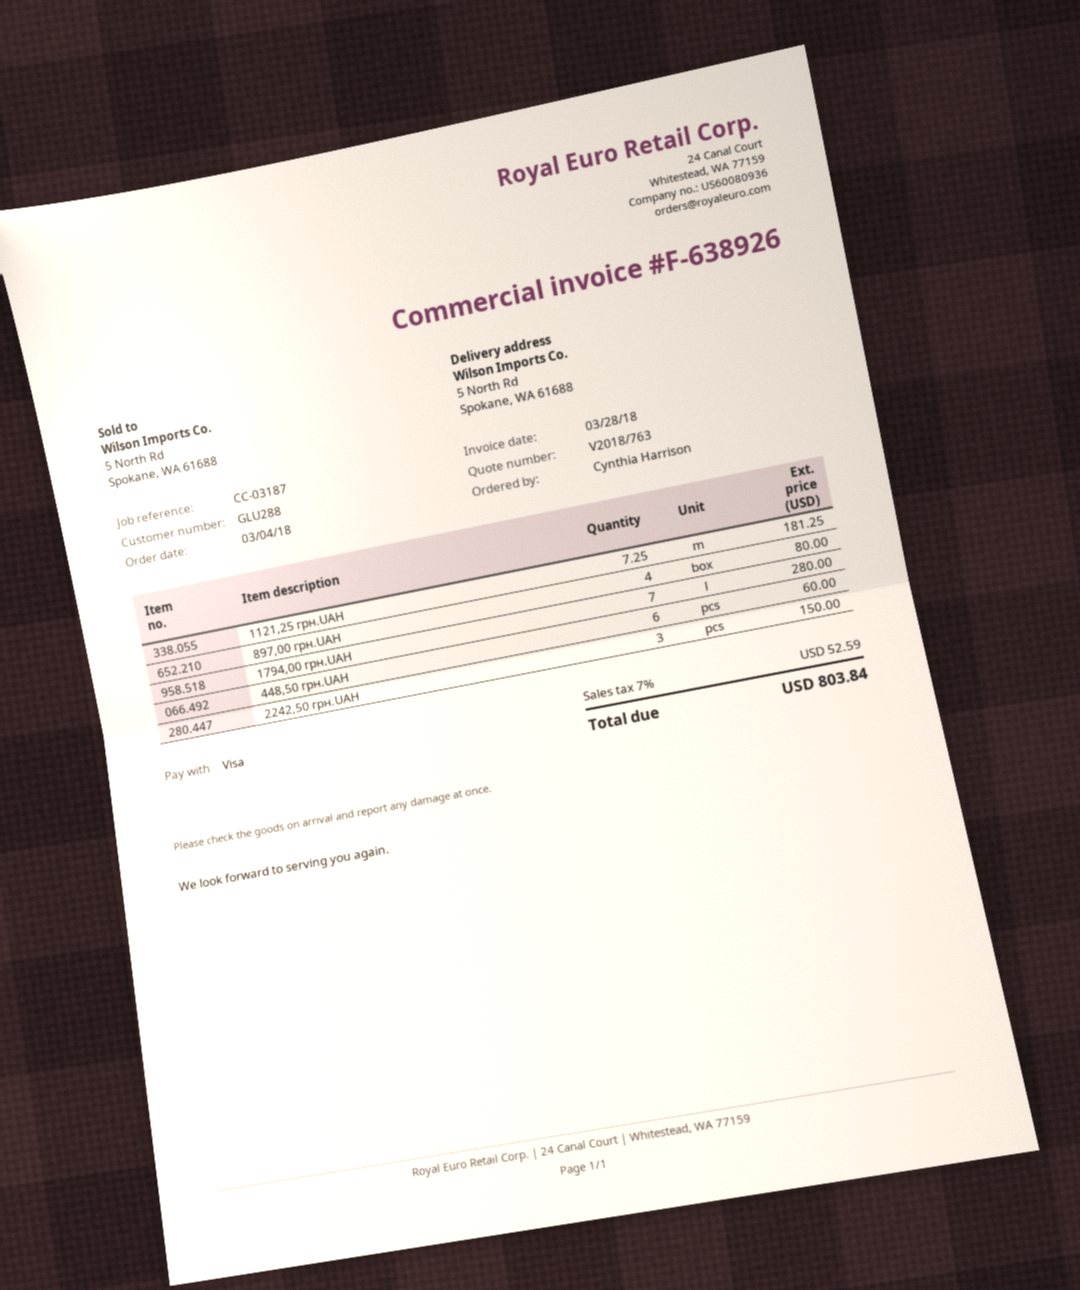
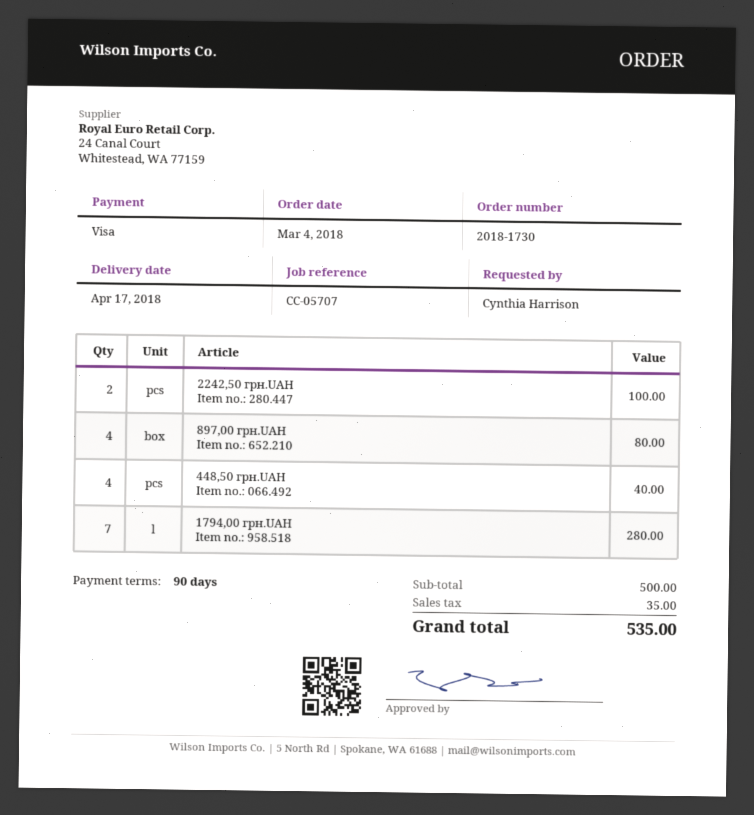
reference: CC-03187 -> CC-05707
1121,25 грн.UAH: 7.25 for 181.25 -> none
448,50 грн.UAH: 6 for 60.00 -> 4 for 40.00
2242,50 грн.UAH: 3 for 150.00 -> 2 for 100.00
tax: 52.59 -> 35.00
total: 803.84 -> 535.00

